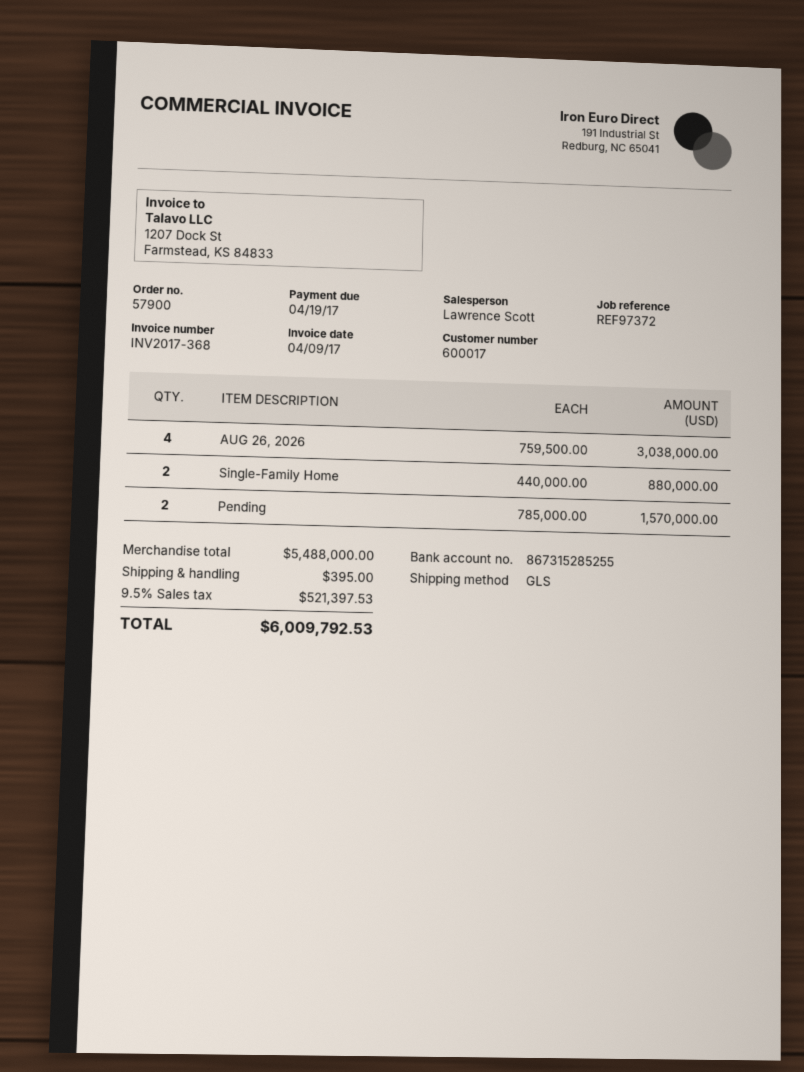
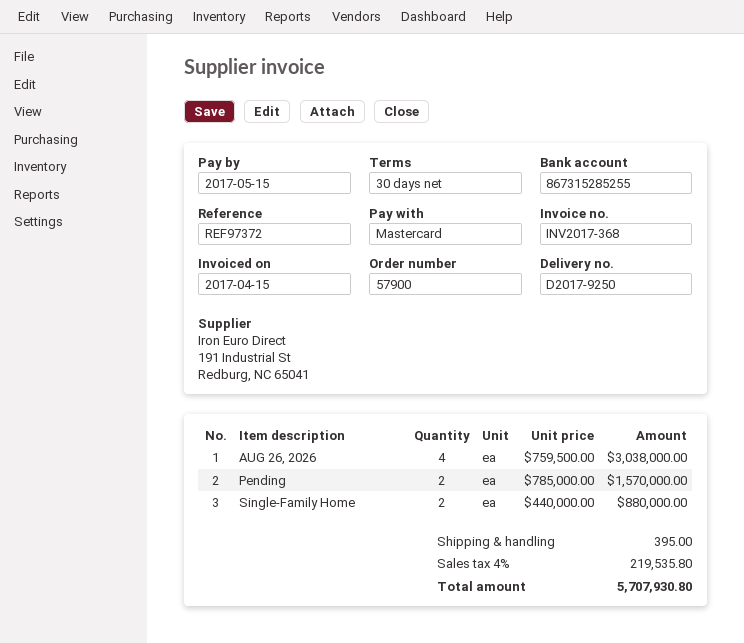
invoice date: 2017-04-09 -> 2017-04-15
due date: 2017-04-19 -> 2017-05-15
tax: 9.5% = 521397.53 -> 4% = 219535.80
total: 6009792.53 -> 5707930.80

